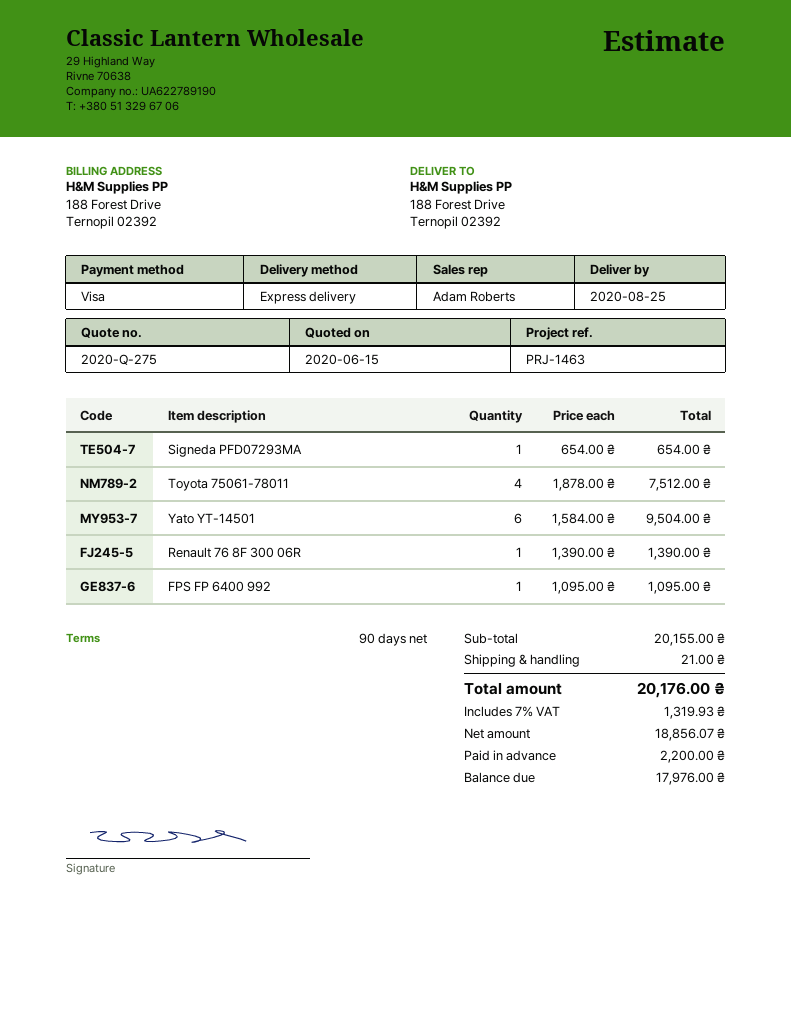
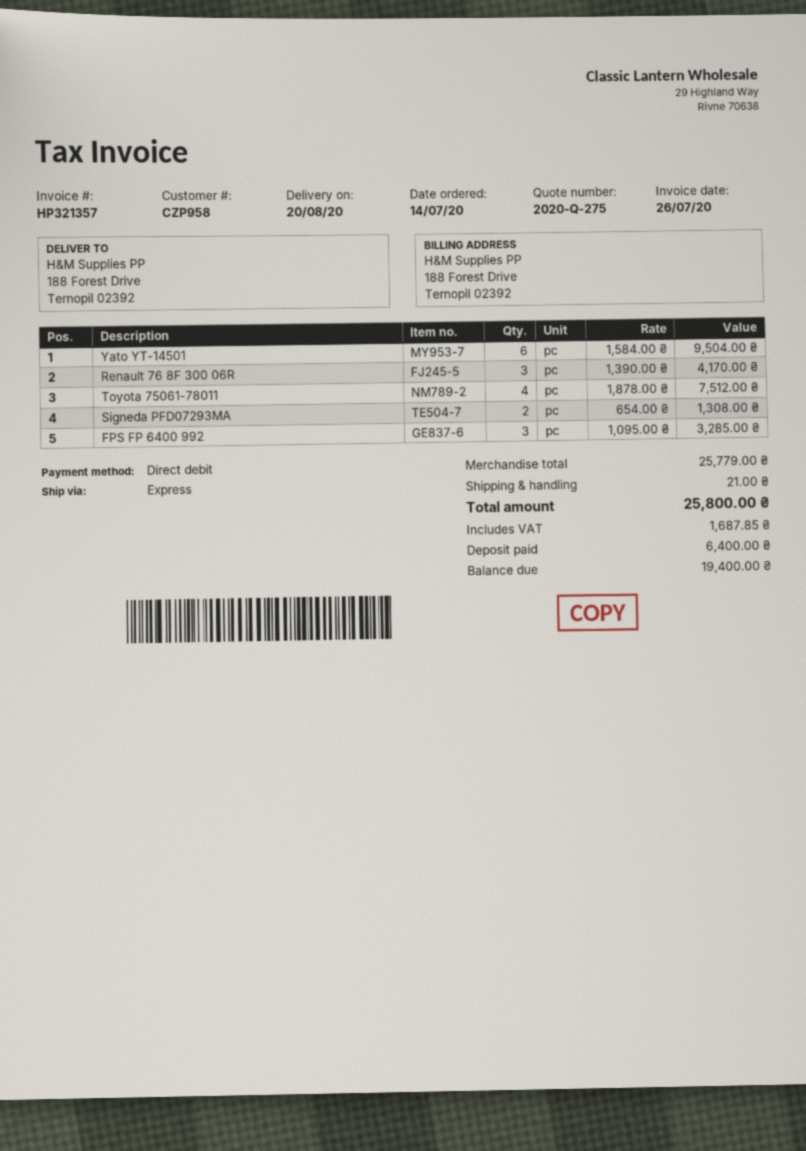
delivery date: 2020-08-25 -> 2020-08-20
payment method: Visa -> direct debit
Signeda PFD07293MA: 1 x 654.00 = 654.00 -> 2 x 654.00 = 1308.00
Renault 76 8F 300 06R: 1 x 1390.00 = 1390.00 -> 3 x 1390.00 = 4170.00
FPS FP 6400 992: 1 x 1095.00 = 1095.00 -> 3 x 1095.00 = 3285.00
subtotal: 20155.00 -> 25779.00
tax: 1319.93 -> 1687.85
total: 20176.00 -> 25800.00
deposit: 2200.00 -> 6400.00
balance: 17976.00 -> 19400.00

